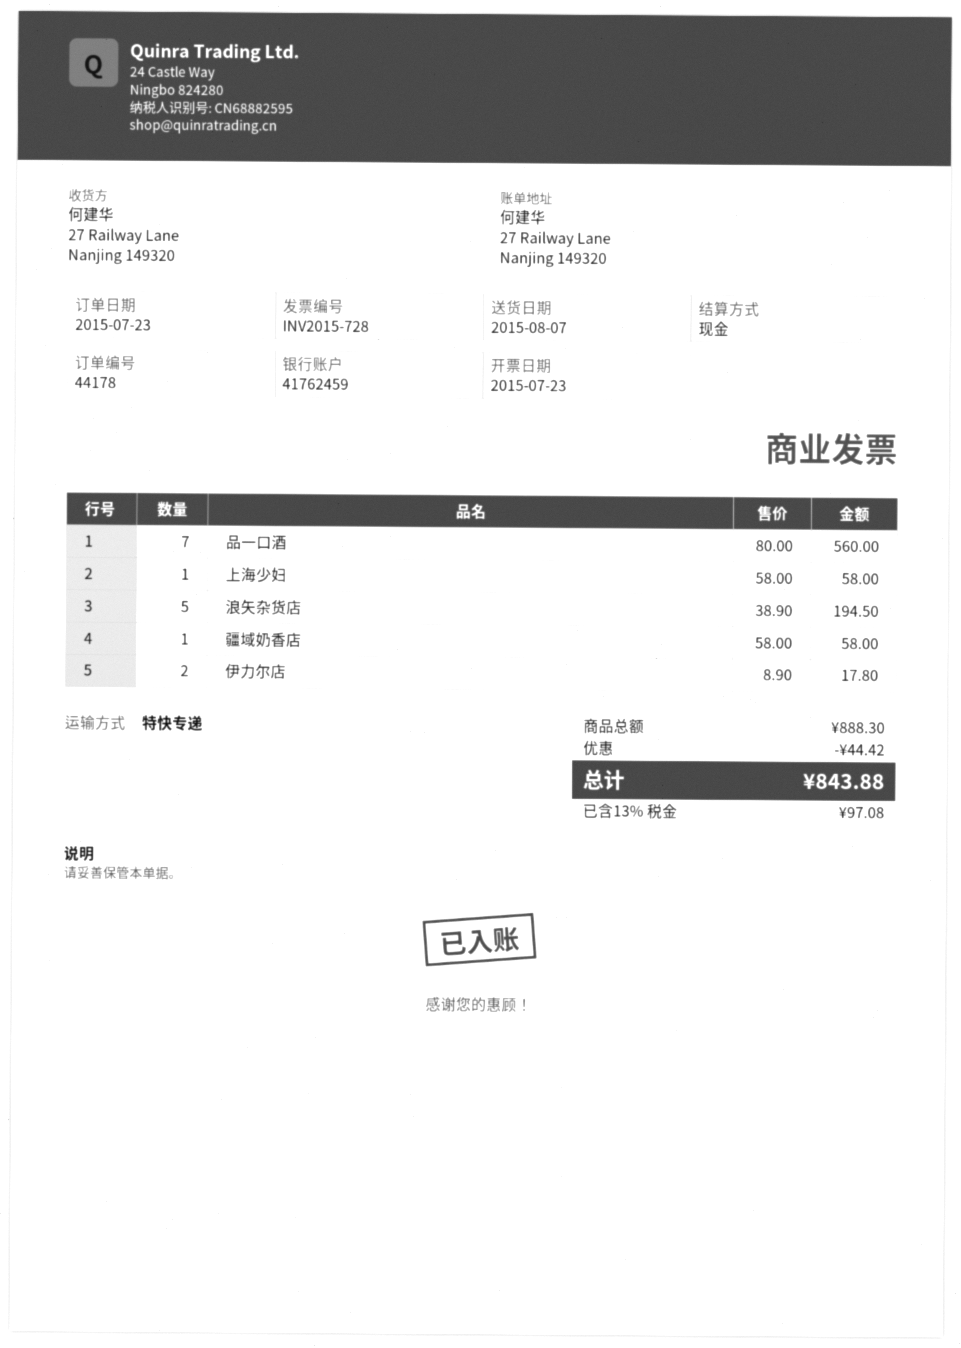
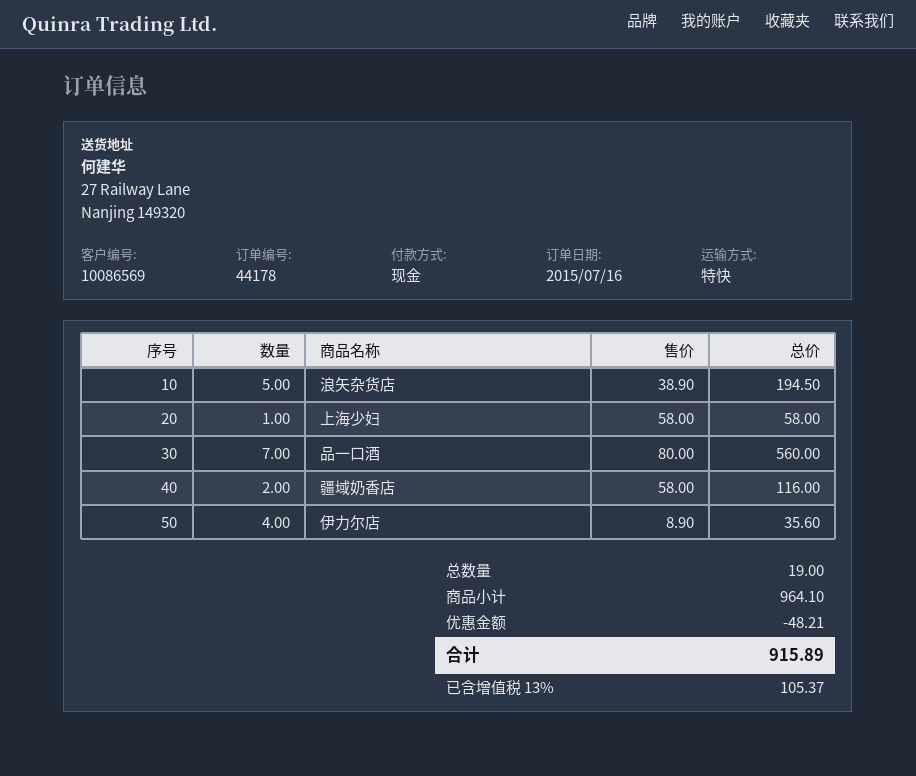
order date: 2015-07-23 -> 2015-07-16
疆域奶香店: 1 x 58.00 = 58.00 -> 2 x 58.00 = 116.00
伊力尔店: 2 x 8.90 = 17.80 -> 4 x 8.90 = 35.60
subtotal: 888.30 -> 964.10
discount: 44.42 -> 48.21
tax: 13% = 97.08 -> 13% = 105.37
total: 843.88 -> 915.89

